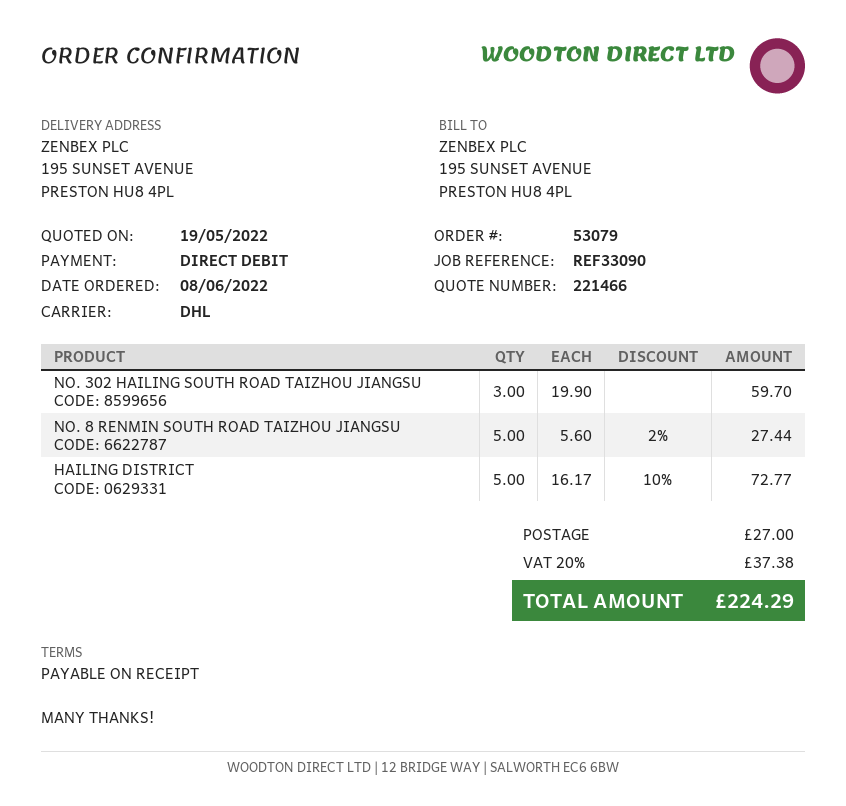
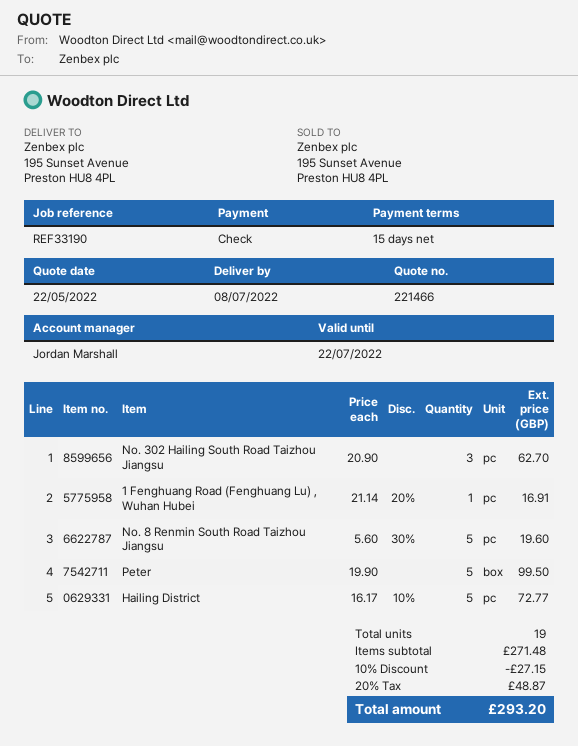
quote date: 2022-05-19 -> 2022-05-22
payment terms: on receipt -> 15 days
reference: REF33090 -> REF33190
payment method: direct debit -> cheque
NO. 302 HAILING SOUTH ROAD TAIZHOU JIANGSU: 3 x 19.90 = 59.70 -> 3 x 20.90 = 62.70
NO. 8 RENMIN SOUTH ROAD TAIZHOU JIANGSU: 5 x 5.60 - 2% = 27.44 -> 5 x 5.60 - 30% = 19.60
1 Fenghuang Road (Fenghuang Lu) , Wuhan Hubei: none -> 1 x 21.14 - 20% = 16.91
Peter: none -> 5 x 19.90 = 99.50
discount: none -> 10% = 27.15
shipping: 27.00 -> none
tax: 20% = 37.38 -> 20% = 48.87
total: 224.29 -> 293.20

